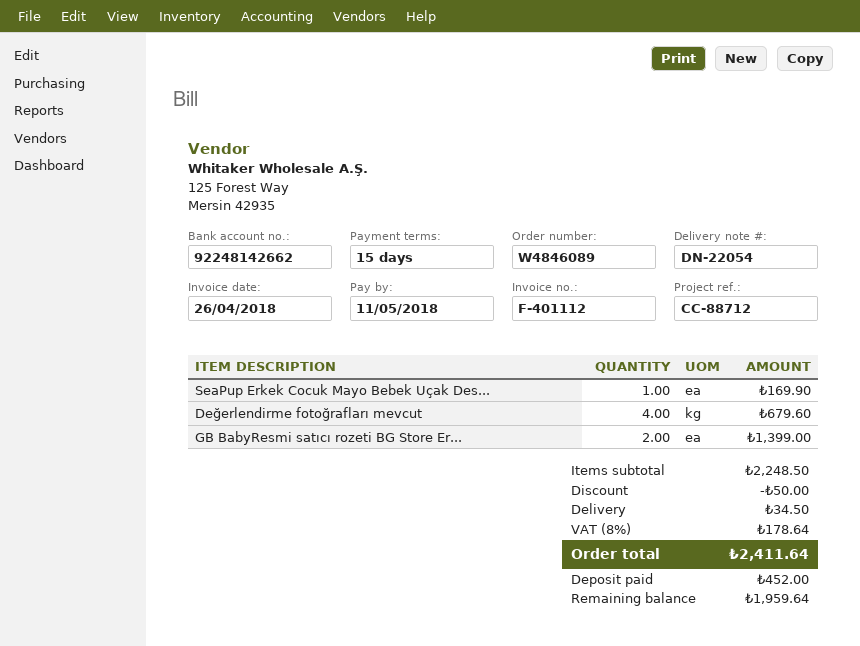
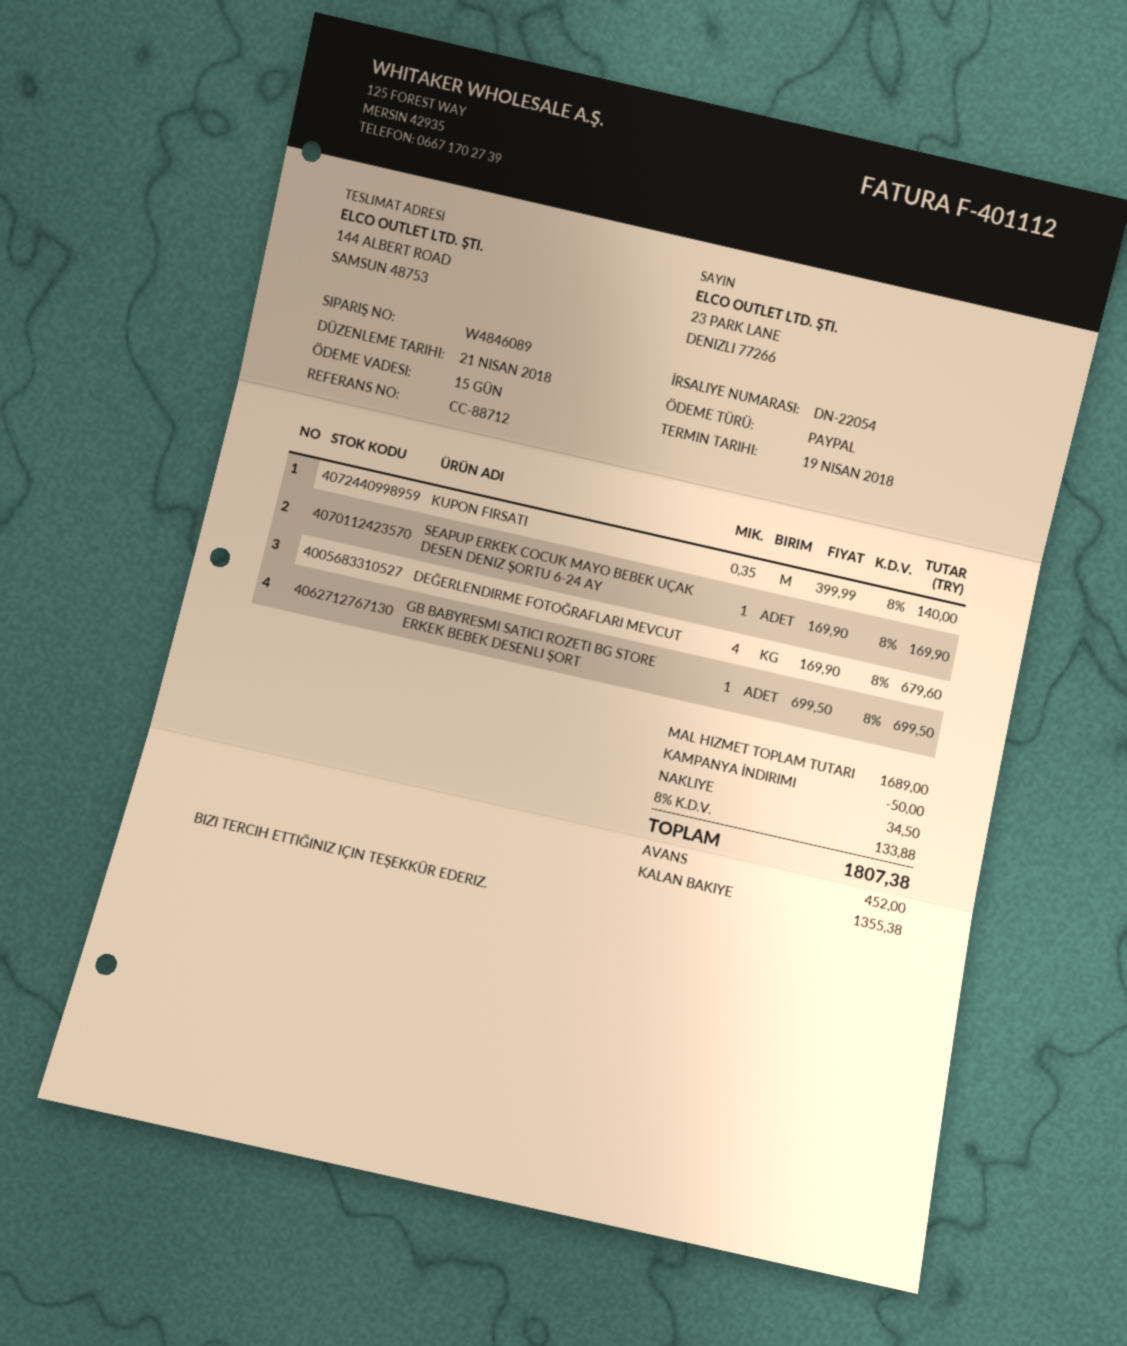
invoice date: 2018-04-26 -> 2018-04-21
GB BabyResmi satıcı rozeti BG Store Er...: 2 for 1399.00 -> 1 for 699.50
KUPON FIRSATI: none -> 0.35 for 140.00
subtotal: 2248.50 -> 1689.00
tax: 8% = 178.64 -> 8% = 133.88
total: 2411.64 -> 1807.38
balance: 1959.64 -> 1355.38

